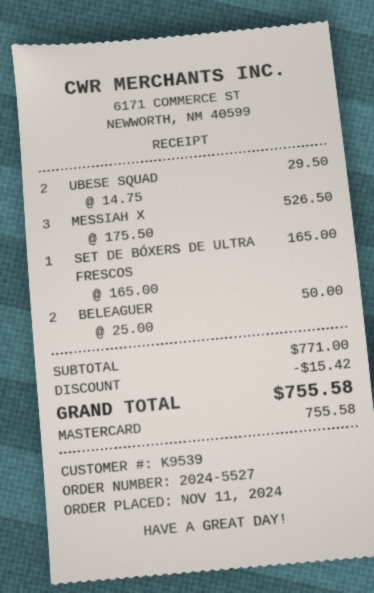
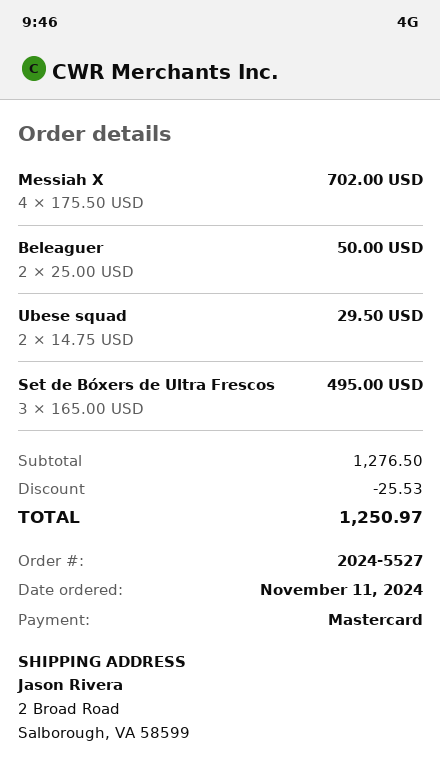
MESSIAH X: 3 x 175.50 = 526.50 -> 4 x 175.50 = 702.00
SET DE BÓXERS DE ULTRA FRESCOS: 1 x 165.00 = 165.00 -> 3 x 165.00 = 495.00
subtotal: 771.00 -> 1276.50
discount: 15.42 -> 25.53
total: 755.58 -> 1250.97

